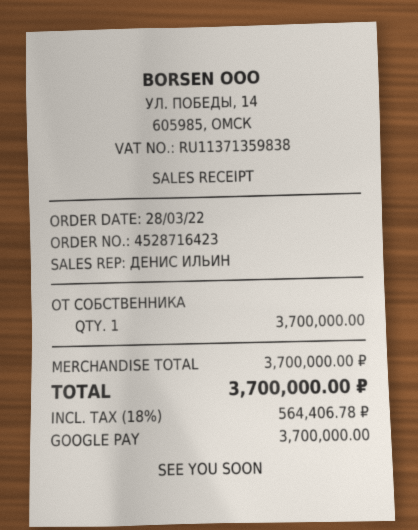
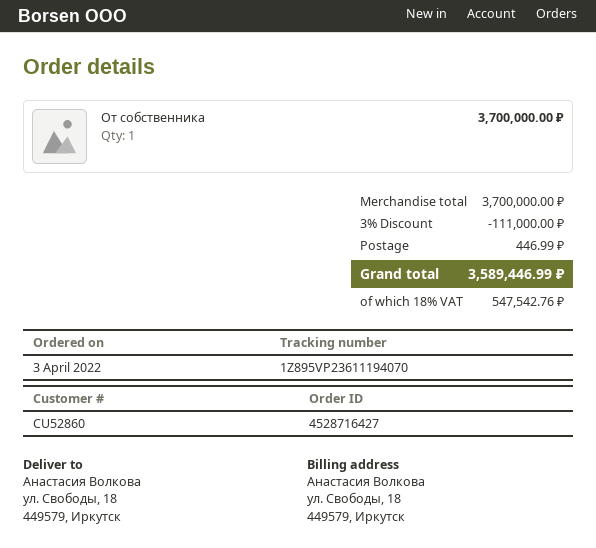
order number: 4528716423 -> 4528716427
order date: 2022-03-28 -> 2022-04-03
discount: none -> 3% = 111000.00
shipping: none -> 446.99
tax: 18% = 564406.78 -> 18% = 547542.76
total: 3700000.00 -> 3589446.99

